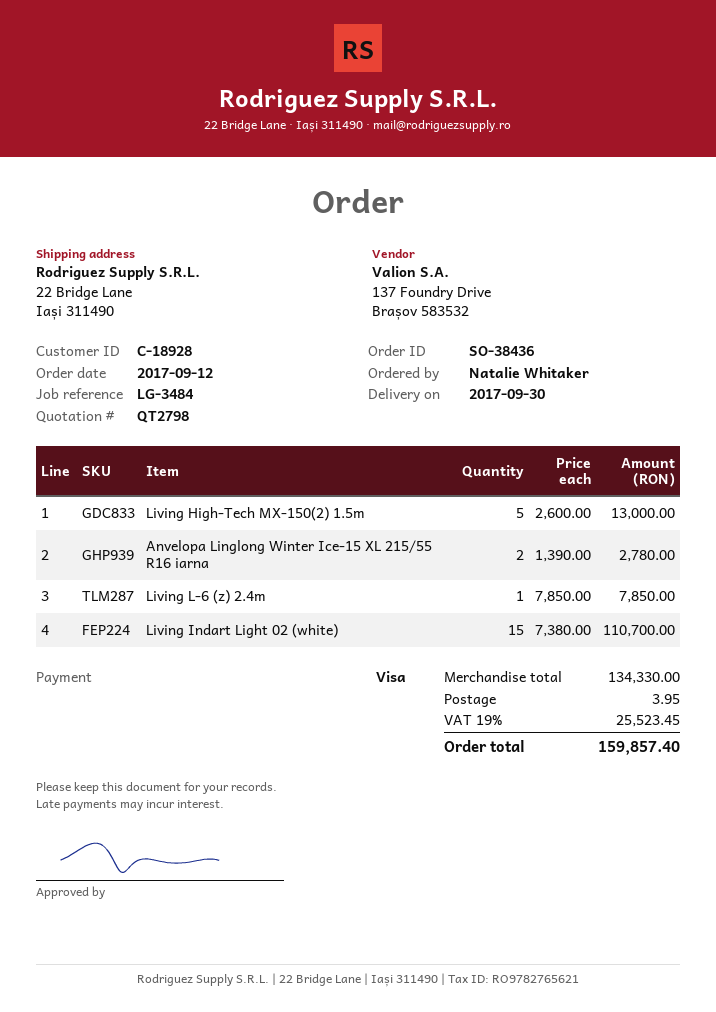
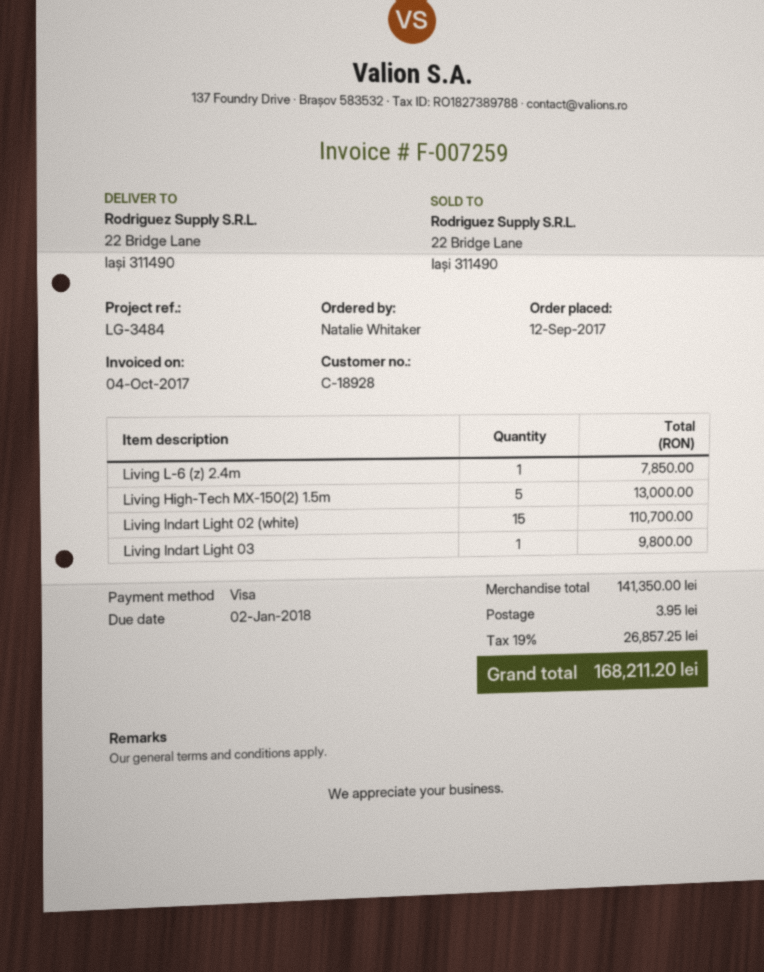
Anvelopa Linglong Winter Ice-15 XL 215/55 R16 iarna: 2 for 2780.00 -> none
Living Indart Light 03: none -> 1 for 9800.00
subtotal: 134330.00 -> 141350.00
tax: 19% = 25523.45 -> 19% = 26857.25
total: 159857.40 -> 168211.20

